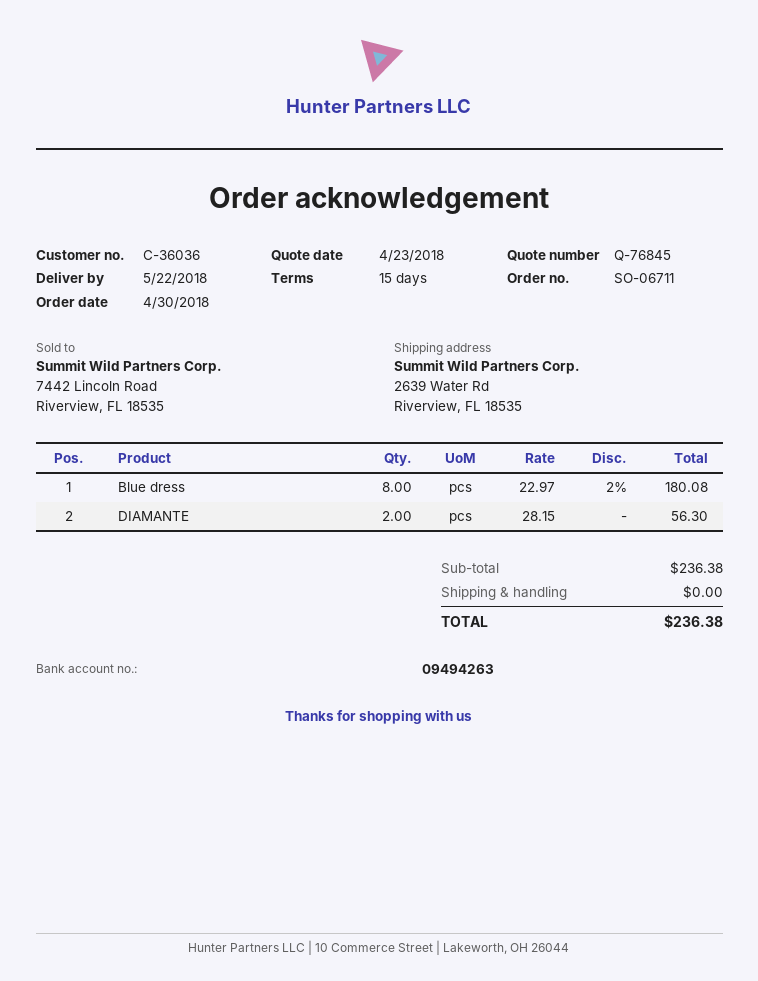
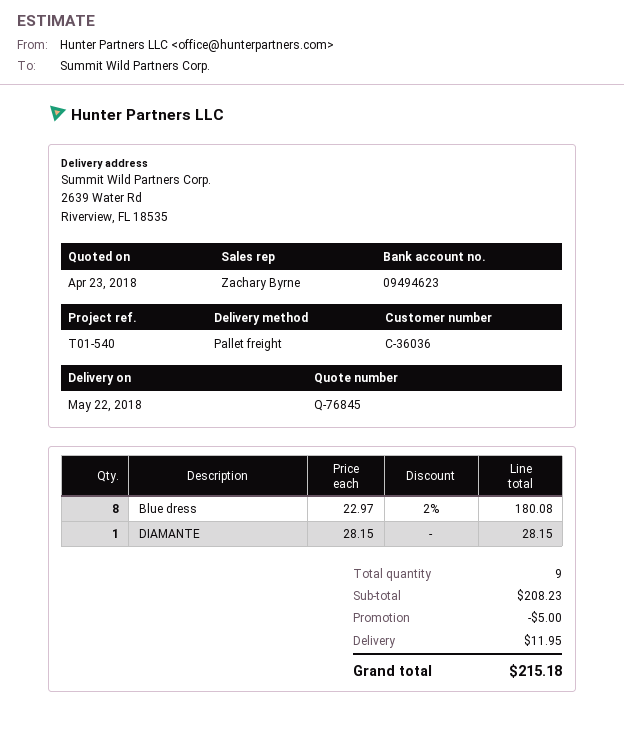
bank account: 09494263 -> 09494623
DIAMANTE: 2 x 28.15 = 56.30 -> 1 x 28.15 = 28.15
subtotal: 236.38 -> 208.23
discount: none -> 5.00
shipping: 0.00 -> 11.95
total: 236.38 -> 215.18

